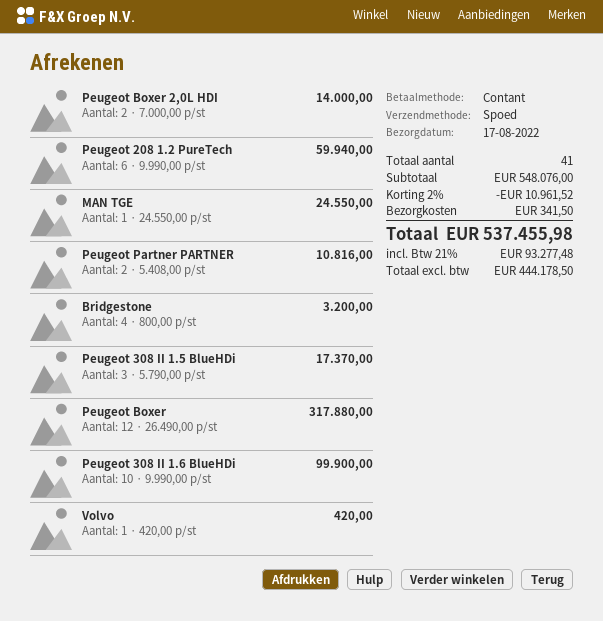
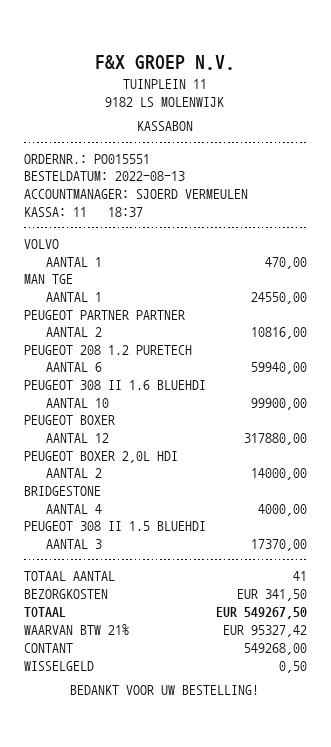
Bridgestone: 4 for 3200.00 -> 4 for 4000.00
Volvo: 1 for 420.00 -> 1 for 470.00
discount: 2% = 10961.52 -> none
tax: 21% = 93277.48 -> 21% = 95327.42
total: 537455.98 -> 549267.50

